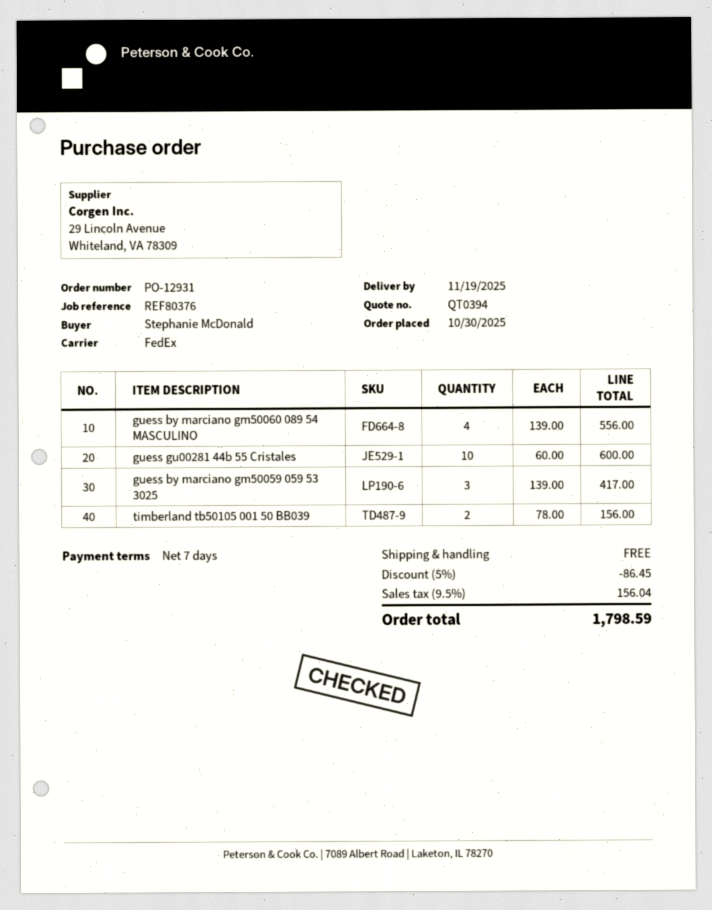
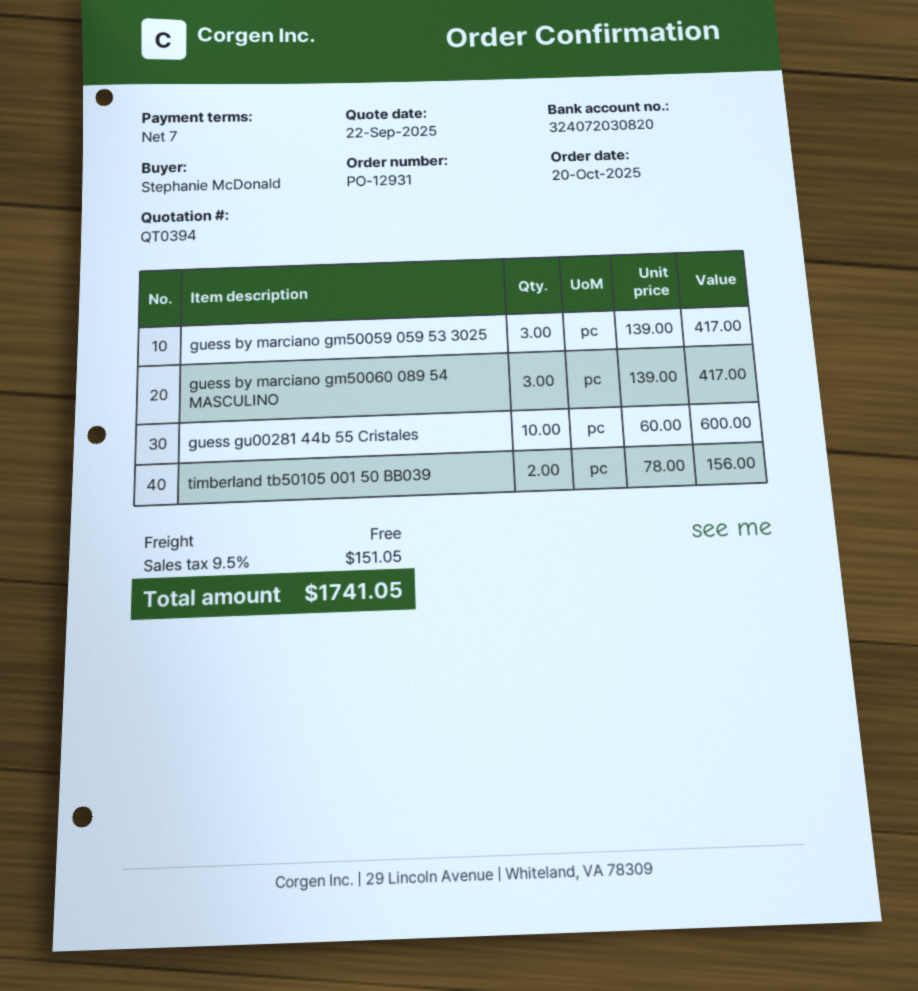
order date: 2025-10-30 -> 2025-10-20
guess by marciano gm50060 089 54 MASCULINO: 4 x 139.00 = 556.00 -> 3 x 139.00 = 417.00
discount: 5% = 86.45 -> none
tax: 9.5% = 156.04 -> 9.5% = 151.05
total: 1798.59 -> 1741.05

